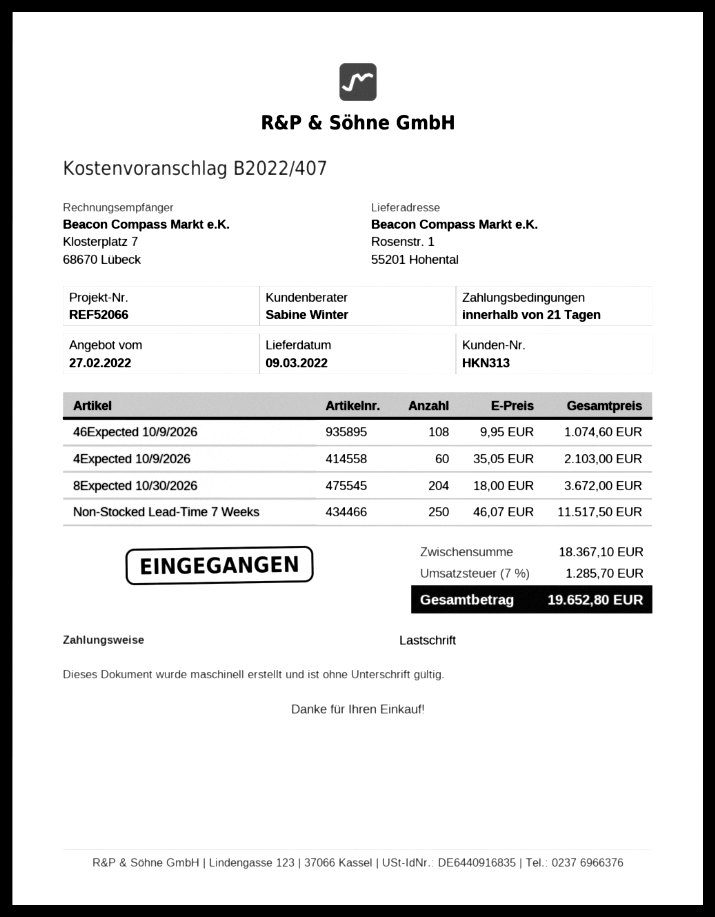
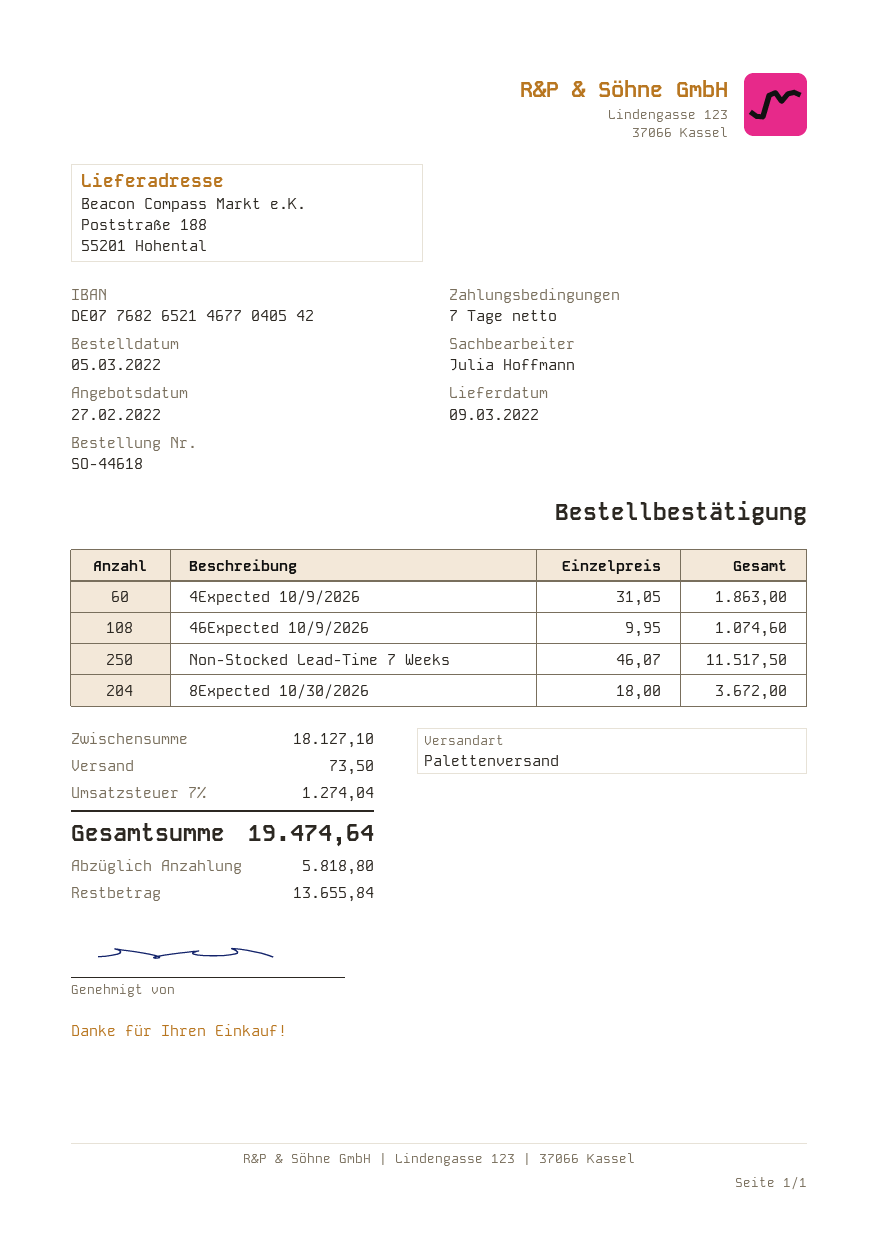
payment terms: 21 days -> 7 days
sales rep: Sabine Winter -> Julia Hoffmann
ship to: Rosenstr. 1, 55201 Hohental -> Poststraße 188, 55201 Hohental
4Expected 10/9/2026: 60 x 35.05 = 2103.00 -> 60 x 31.05 = 1863.00
subtotal: 18367.10 -> 18127.10
shipping: none -> 73.50
tax: 7% = 1285.70 -> 7% = 1274.04
total: 19652.80 -> 19474.64

